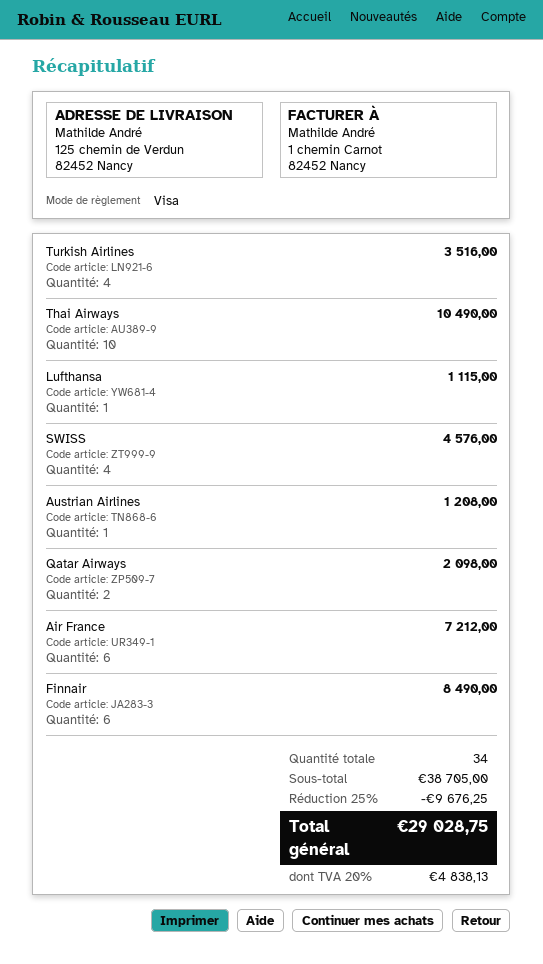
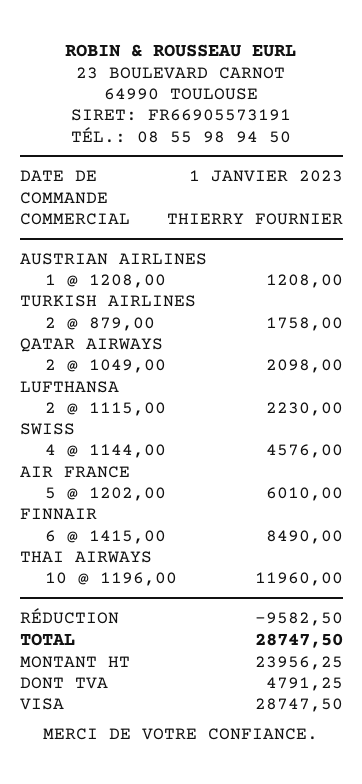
Turkish Airlines: 4 for 3516.00 -> 2 for 1758.00
Thai Airways: 10 for 10490.00 -> 10 for 11960.00
Lufthansa: 1 for 1115.00 -> 2 for 2230.00
Air France: 6 for 7212.00 -> 5 for 6010.00
discount: 9676.25 -> 9582.50
tax: 4838.13 -> 4791.25
total: 29028.75 -> 28747.50

